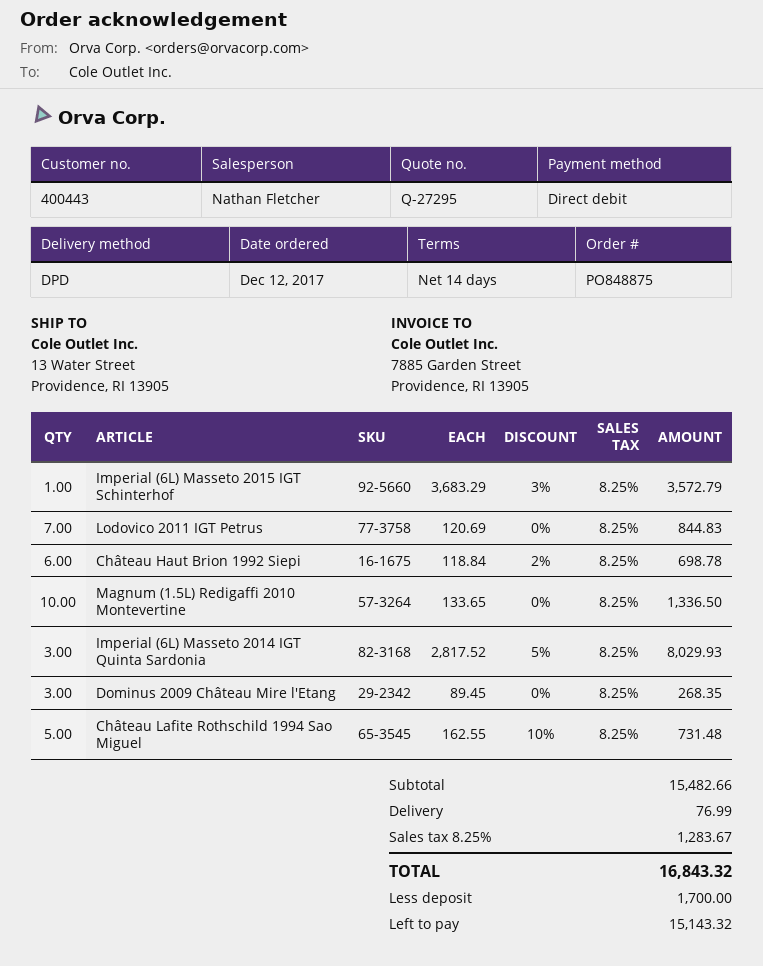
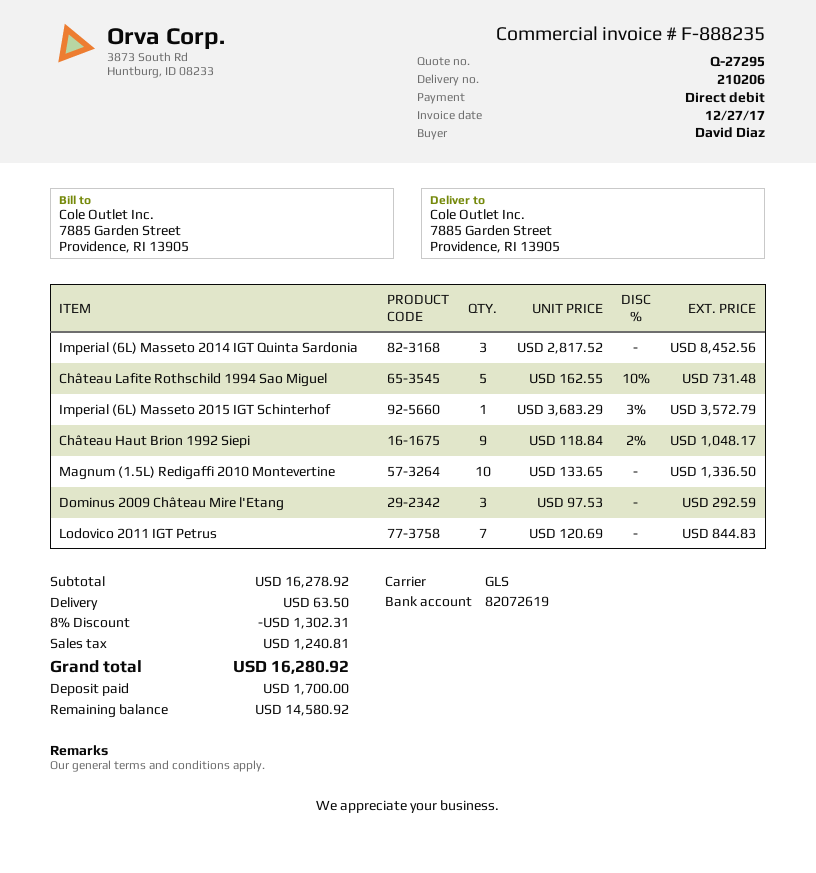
shipping method: DPD -> GLS
ship to: 13 Water Street, Providence, RI 13905 -> 7885 Garden Street, Providence, RI 13905
Château Haut Brion 1992 Siepi: 6 x 118.84 - 2% = 698.78 -> 9 x 118.84 - 2% = 1048.17
Imperial (6L) Masseto 2014 IGT Quinta Sardonia: 3 x 2817.52 - 5% = 8029.93 -> 3 x 2817.52 = 8452.56
Dominus 2009 Château Mire l'Etang: 3 x 89.45 = 268.35 -> 3 x 97.53 = 292.59
subtotal: 15482.66 -> 16278.92
discount: none -> 8% = 1302.31
shipping: 76.99 -> 63.50
tax: 1283.67 -> 1240.81
total: 16843.32 -> 16280.92
balance: 15143.32 -> 14580.92

